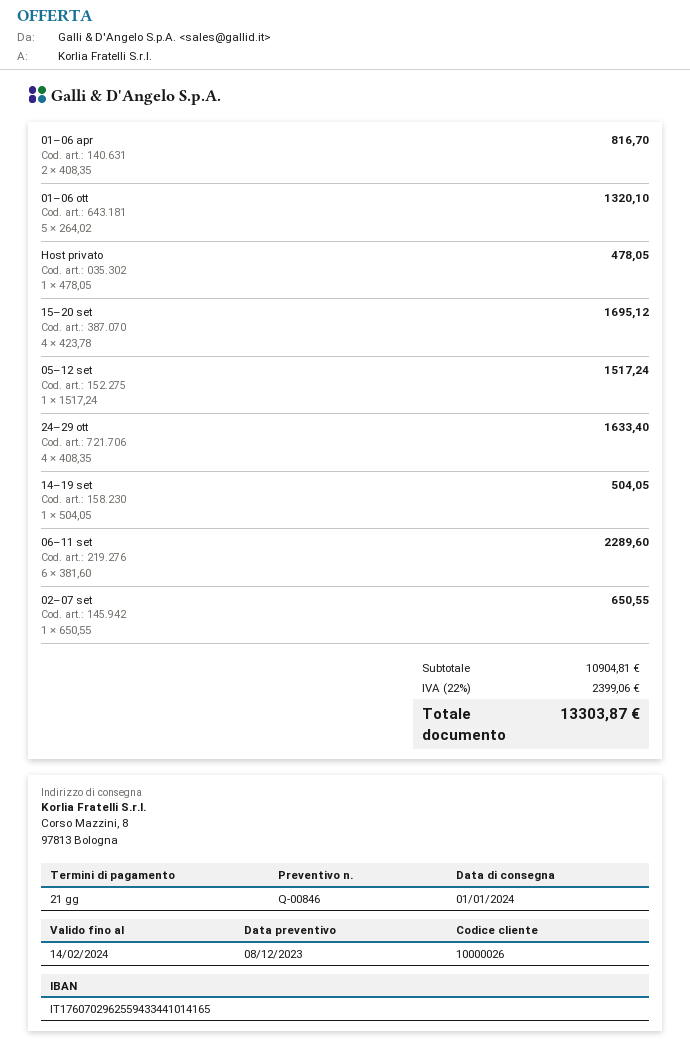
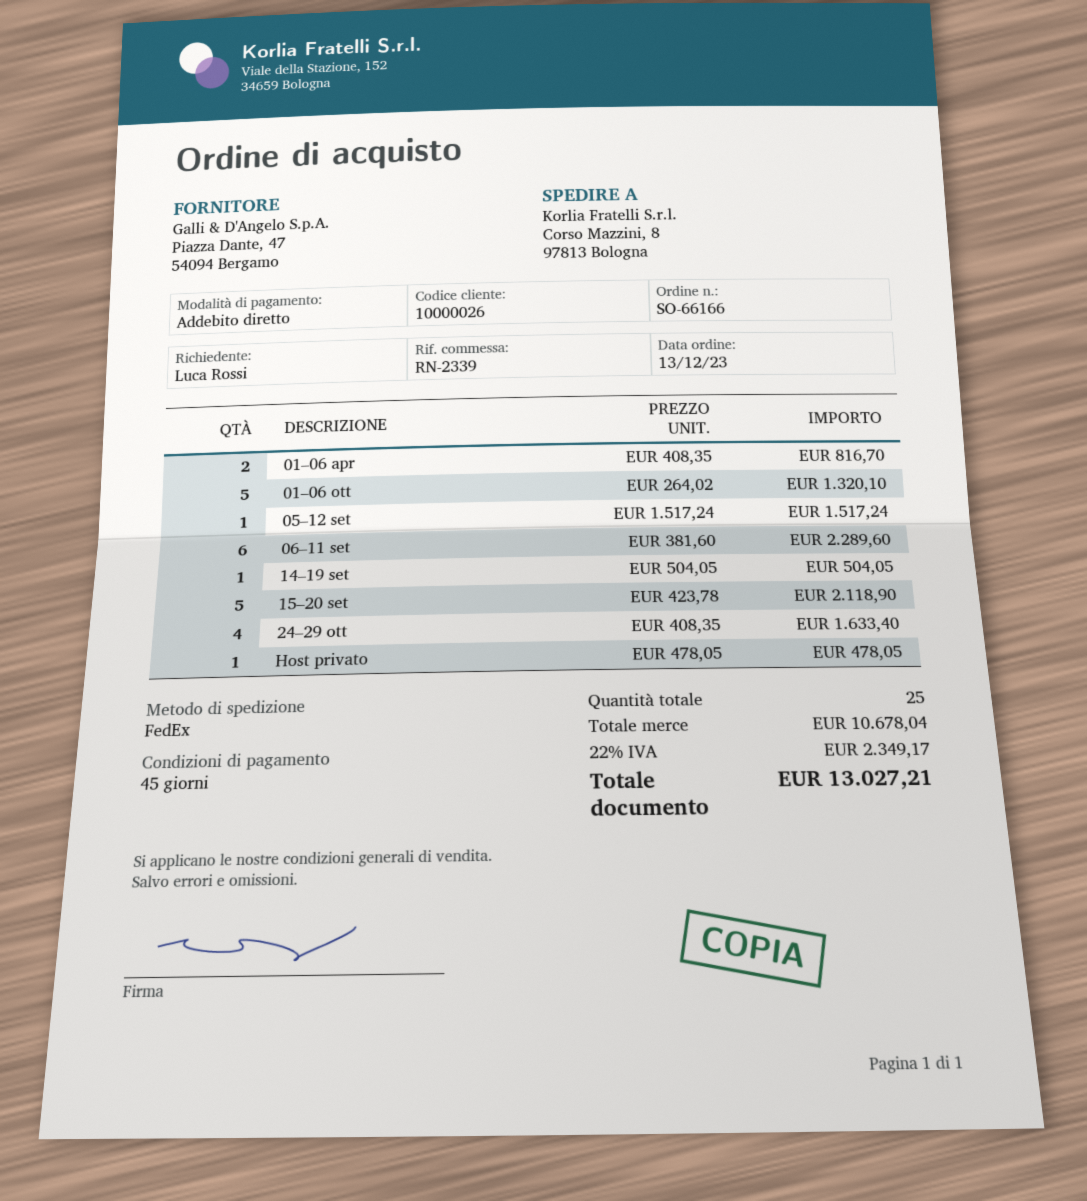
payment terms: 21 days -> 45 days
15–20 set: 4 x 423.78 = 1695.12 -> 5 x 423.78 = 2118.90
02–07 set: 1 x 650.55 = 650.55 -> none
subtotal: 10904.81 -> 10678.04
tax: 22% = 2399.06 -> 22% = 2349.17
total: 13303.87 -> 13027.21

